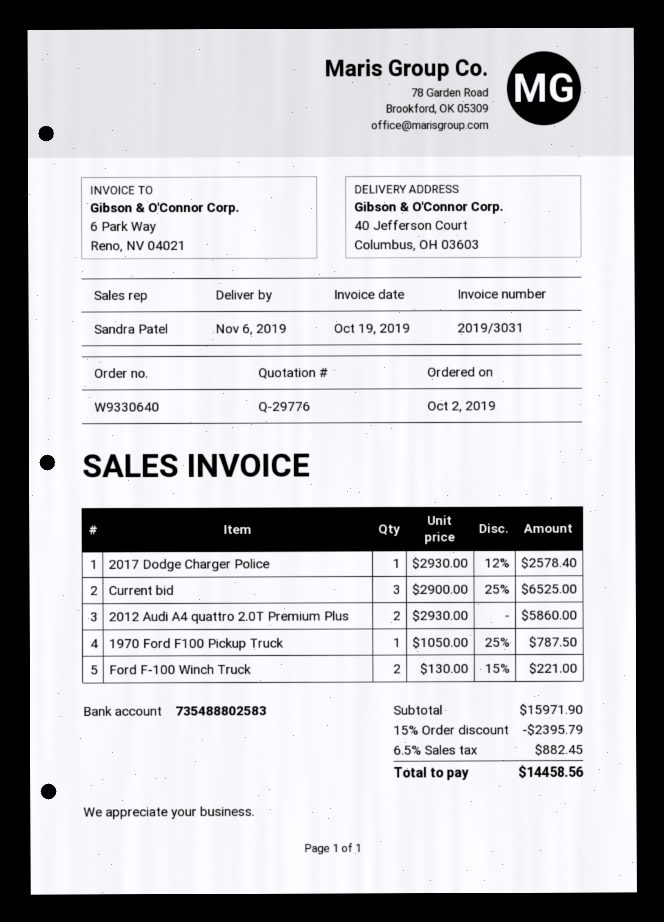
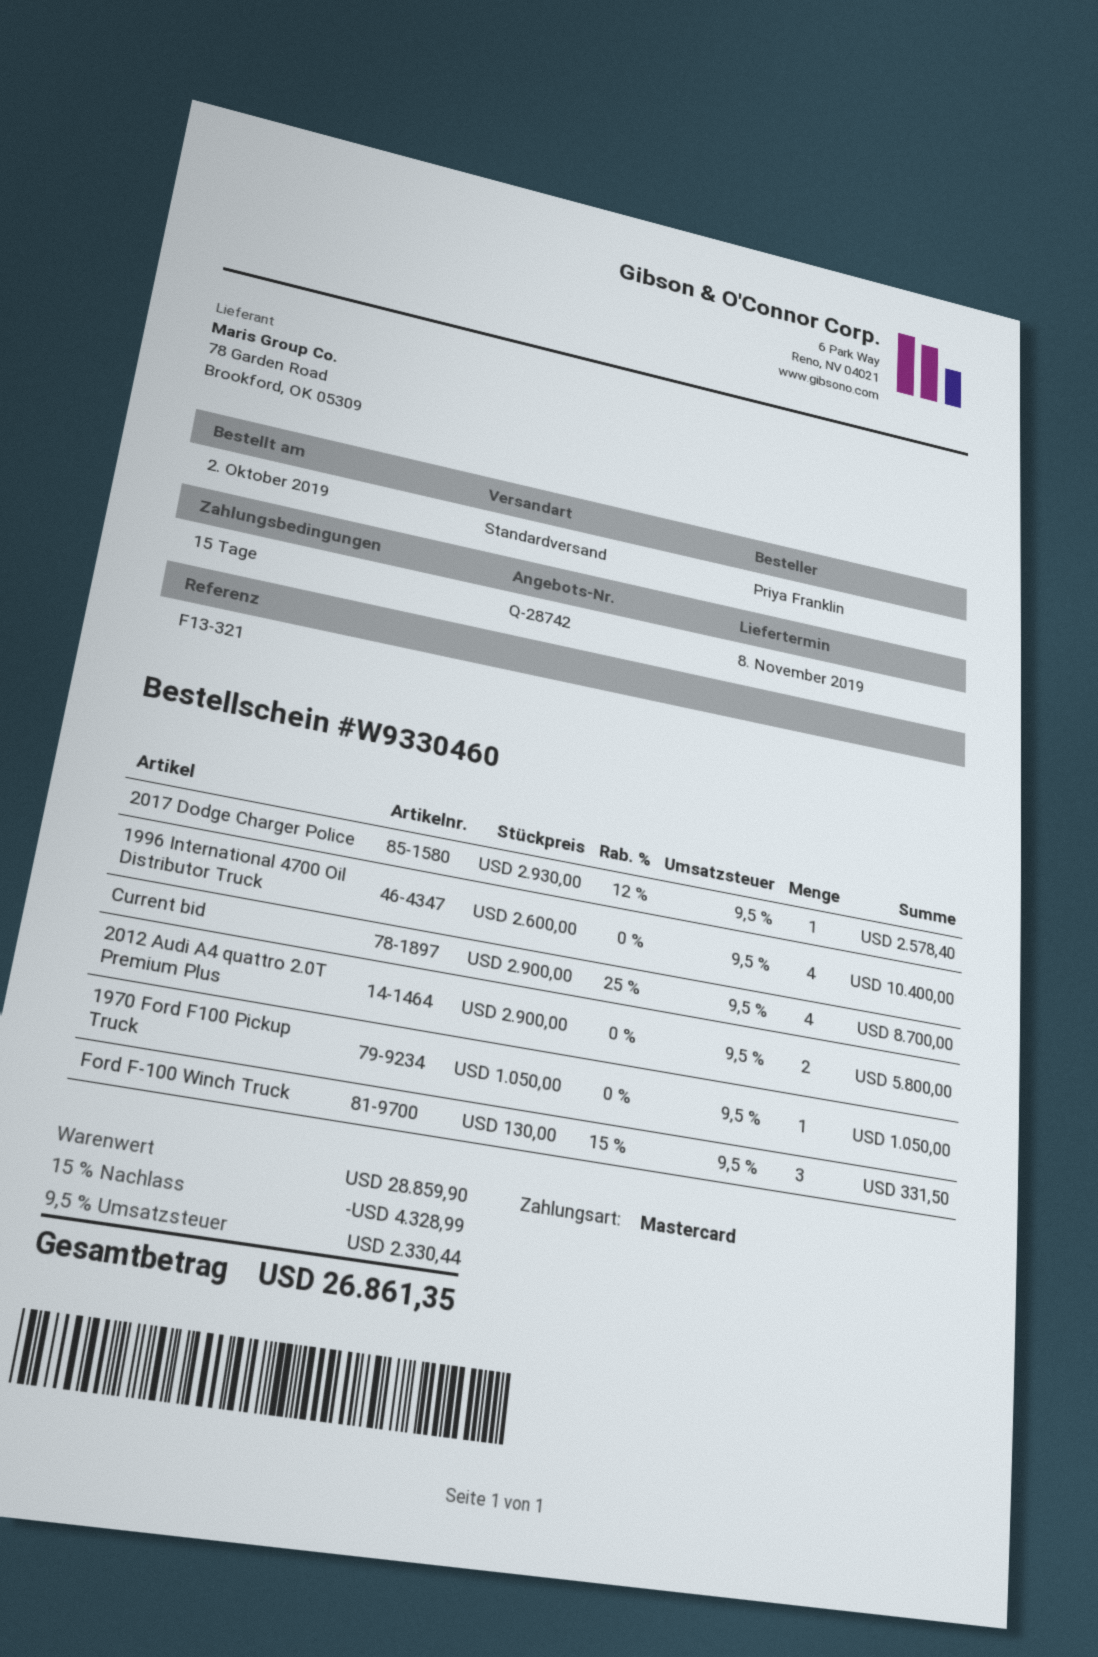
quote number: Q-29776 -> Q-28742
order number: W9330640 -> W9330460
delivery date: 2019-11-06 -> 2019-11-08
Current bid: 3 x 2900.00 - 25% = 6525.00 -> 4 x 2900.00 - 25% = 8700.00
2012 Audi A4 quattro 2.0T Premium Plus: 2 x 2930.00 = 5860.00 -> 2 x 2900.00 = 5800.00
1970 Ford F100 Pickup Truck: 1 x 1050.00 - 25% = 787.50 -> 1 x 1050.00 = 1050.00
Ford F-100 Winch Truck: 2 x 130.00 - 15% = 221.00 -> 3 x 130.00 - 15% = 331.50
1996 International 4700 Oil Distributor Truck: none -> 4 x 2600.00 = 10400.00
subtotal: 15971.90 -> 28859.90
discount: 15% = 2395.79 -> 15% = 4328.99
tax: 6.5% = 882.45 -> 9.5% = 2330.44
total: 14458.56 -> 26861.35

